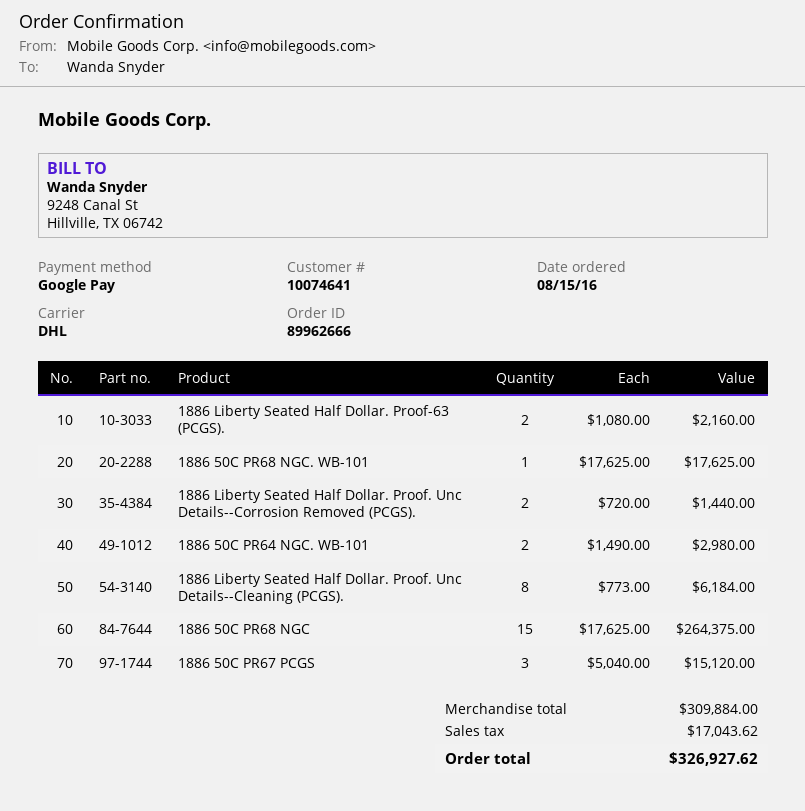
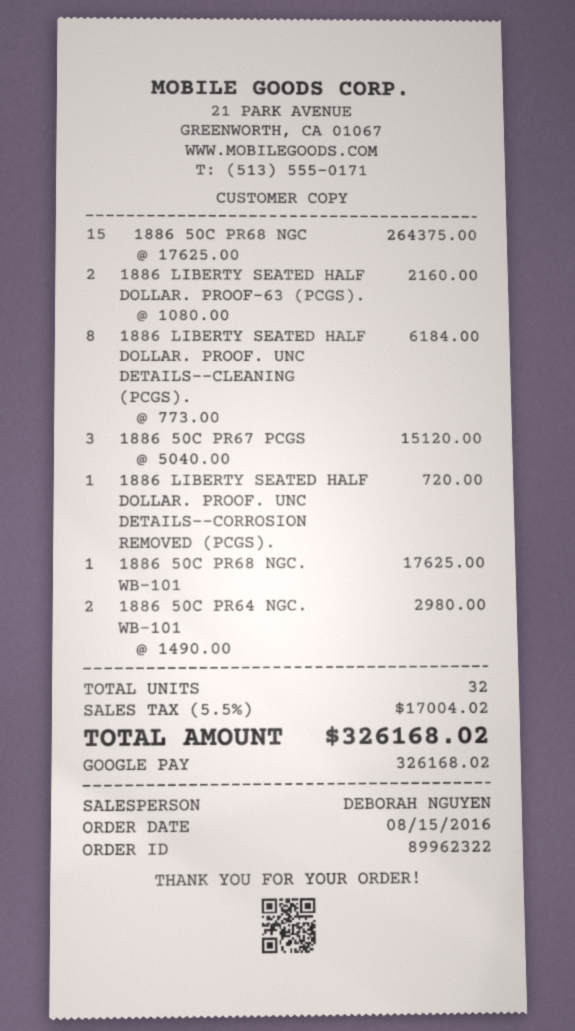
order number: 89962666 -> 89962322
1886 Liberty Seated Half Dollar. Proof. Unc Details--Corrosion Removed (PCGS).: 2 x 720.00 = 1440.00 -> 1 x 720.00 = 720.00
tax: 17043.62 -> 17004.02
total: 326927.62 -> 326168.02

